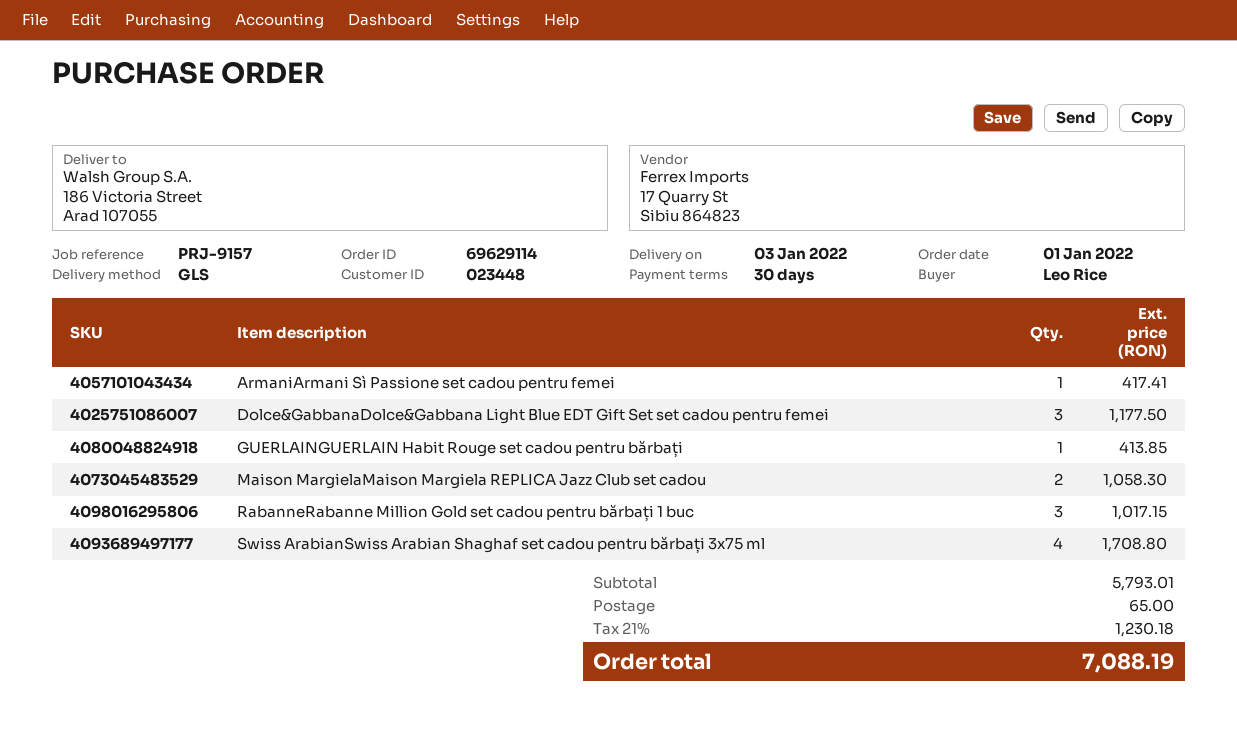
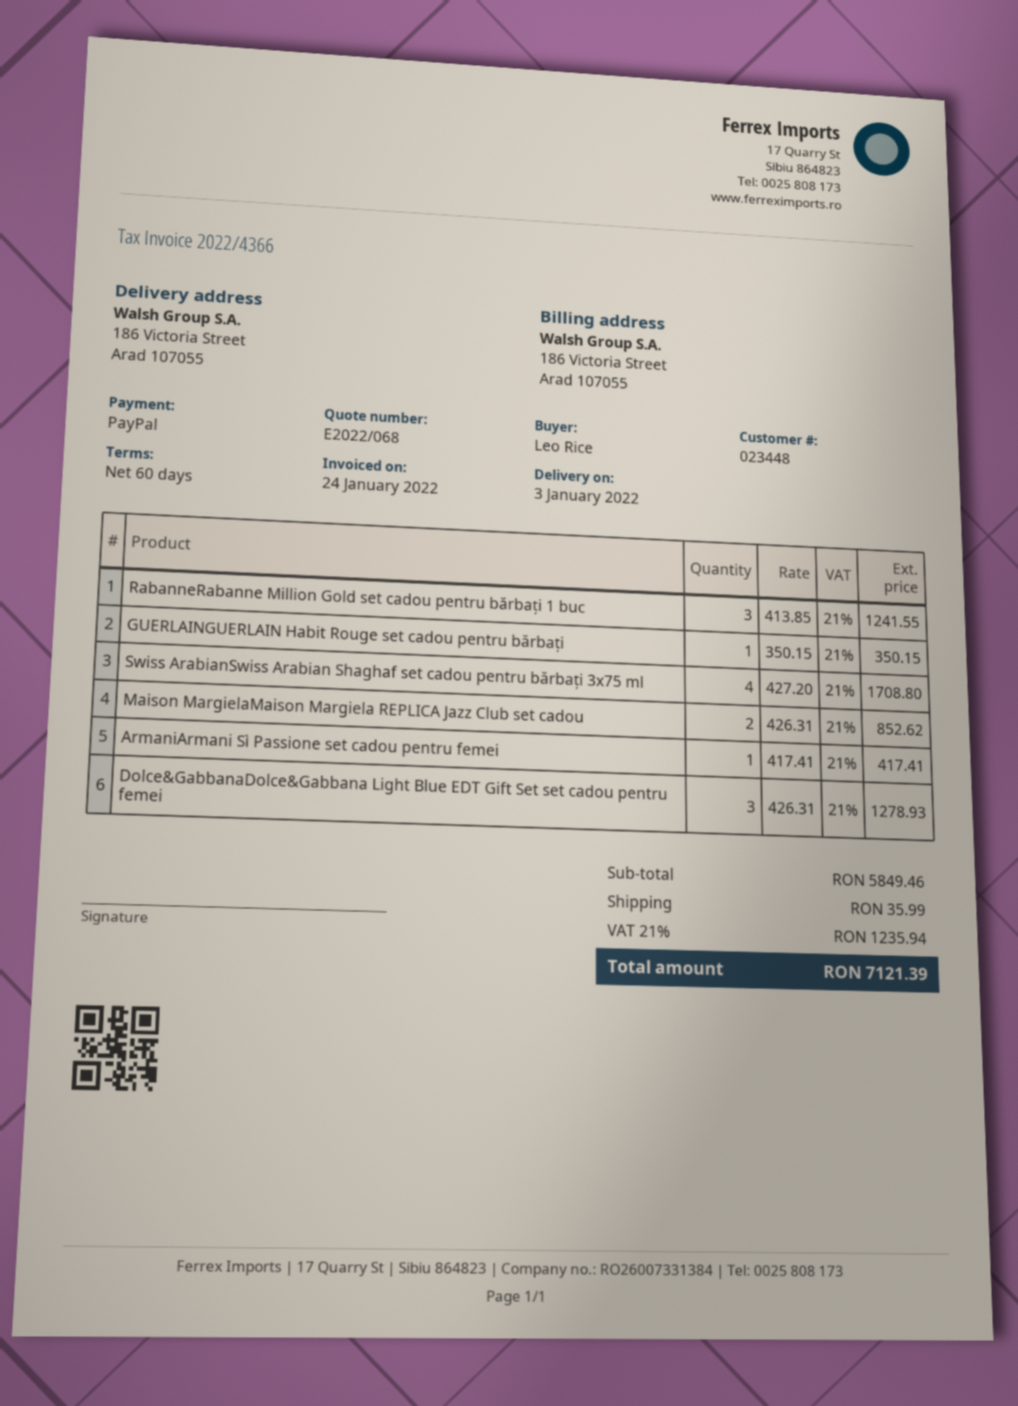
payment terms: 30 days -> 60 days
Dolce&GabbanaDolce&Gabbana Light Blue EDT Gift Set set cadou pentru femei: 3 for 1177.50 -> 3 for 1278.93
GUERLAINGUERLAIN Habit Rouge set cadou pentru bărbați: 1 for 413.85 -> 1 for 350.15
Maison MargielaMaison Margiela REPLICA Jazz Club set cadou: 2 for 1058.30 -> 2 for 852.62
RabanneRabanne Million Gold set cadou pentru bărbați 1 buc: 3 for 1017.15 -> 3 for 1241.55
subtotal: 5793.01 -> 5849.46
shipping: 65.00 -> 35.99
tax: 21% = 1230.18 -> 21% = 1235.94
total: 7088.19 -> 7121.39

